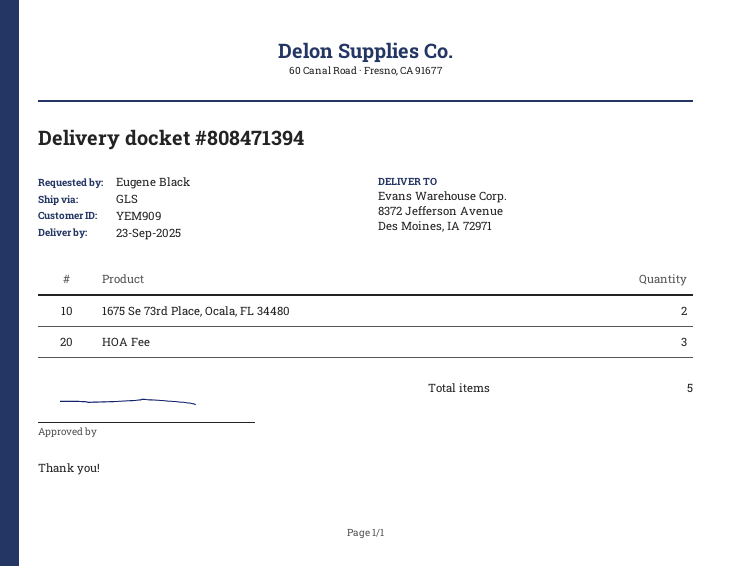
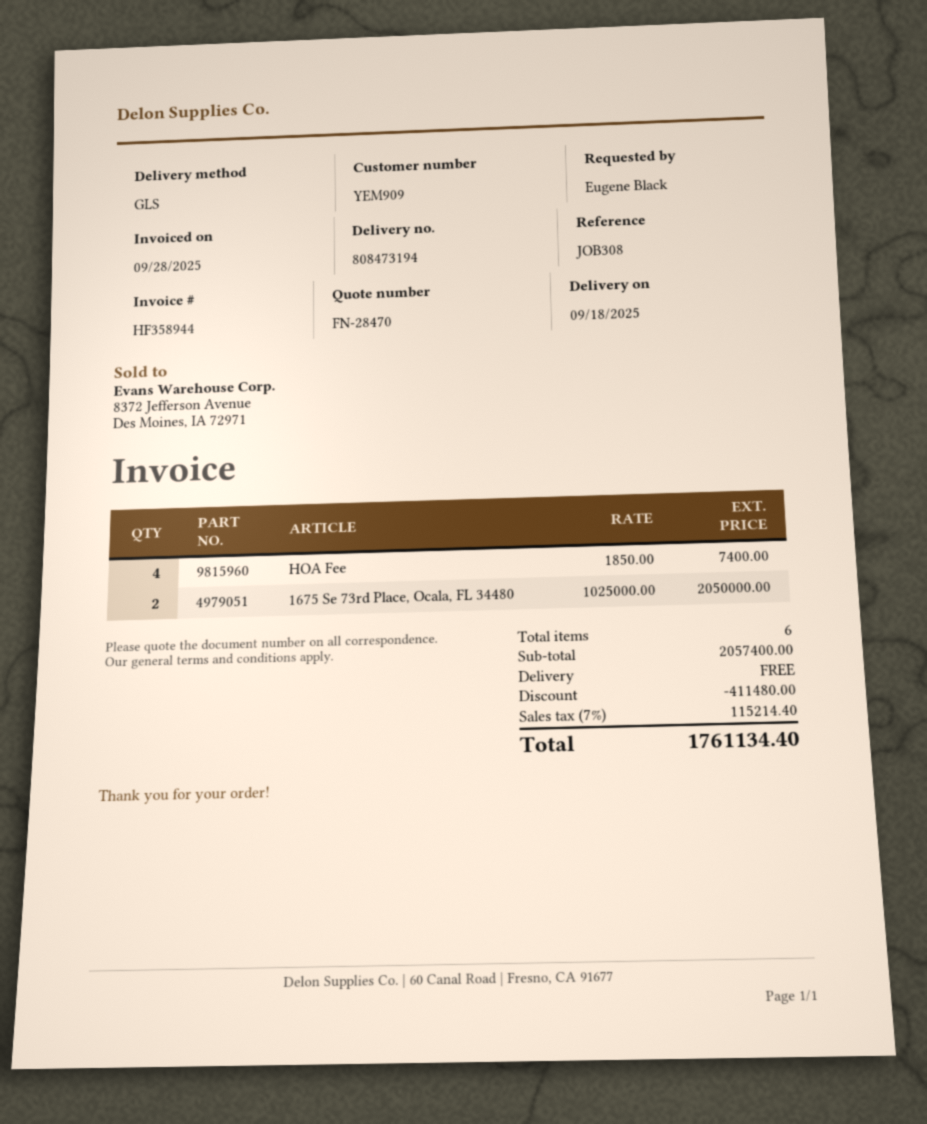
delivery note number: 808471394 -> 808473194
delivery date: 2025-09-23 -> 2025-09-18
HOA Fee: 3 -> 4
total quantity: 5 -> 6

